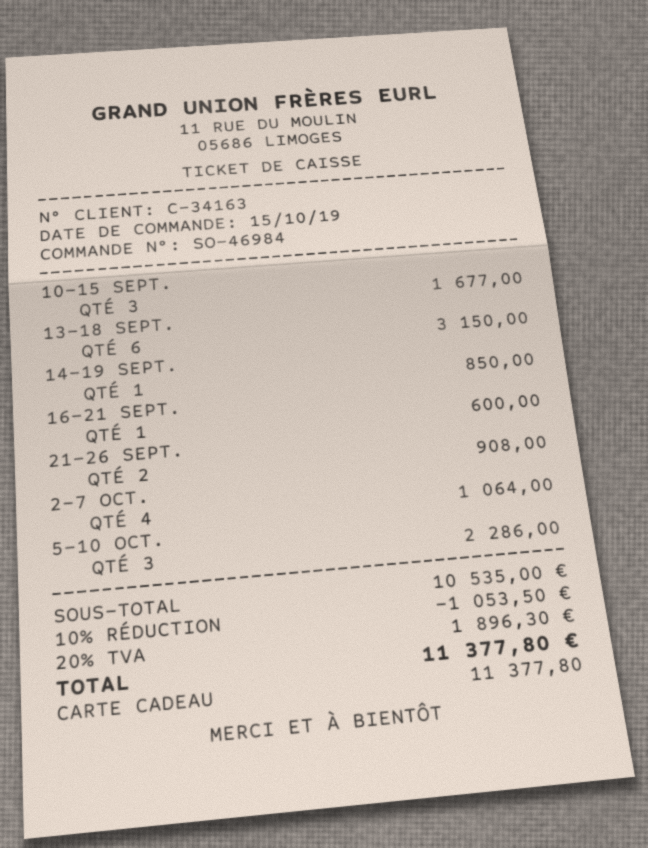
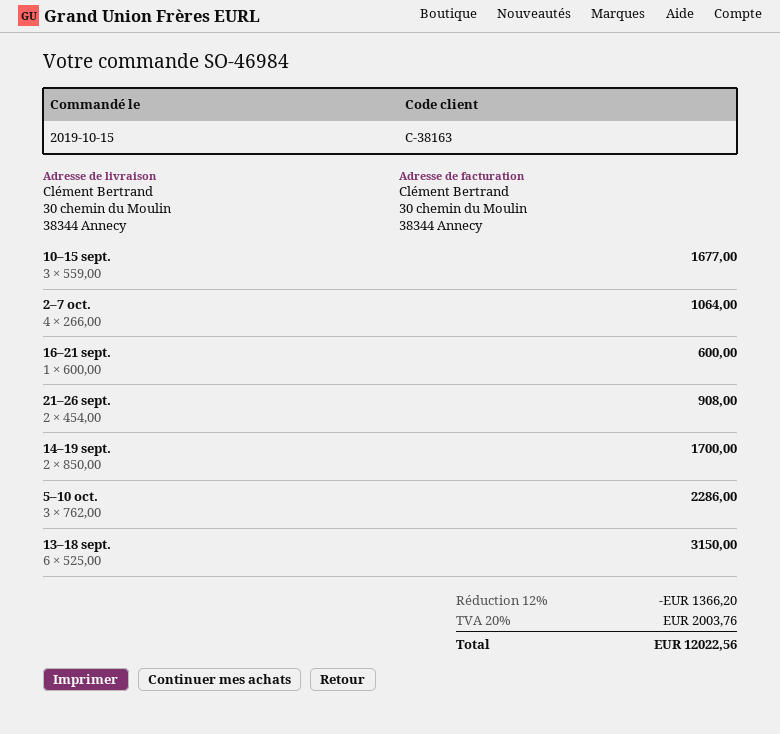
customer number: C-34163 -> C-38163
14–19 SEPT.: 1 for 850.00 -> 2 for 1700.00
discount: 10% = 1053.50 -> 12% = 1366.20
tax: 20% = 1896.30 -> 20% = 2003.76
total: 11377.80 -> 12022.56

